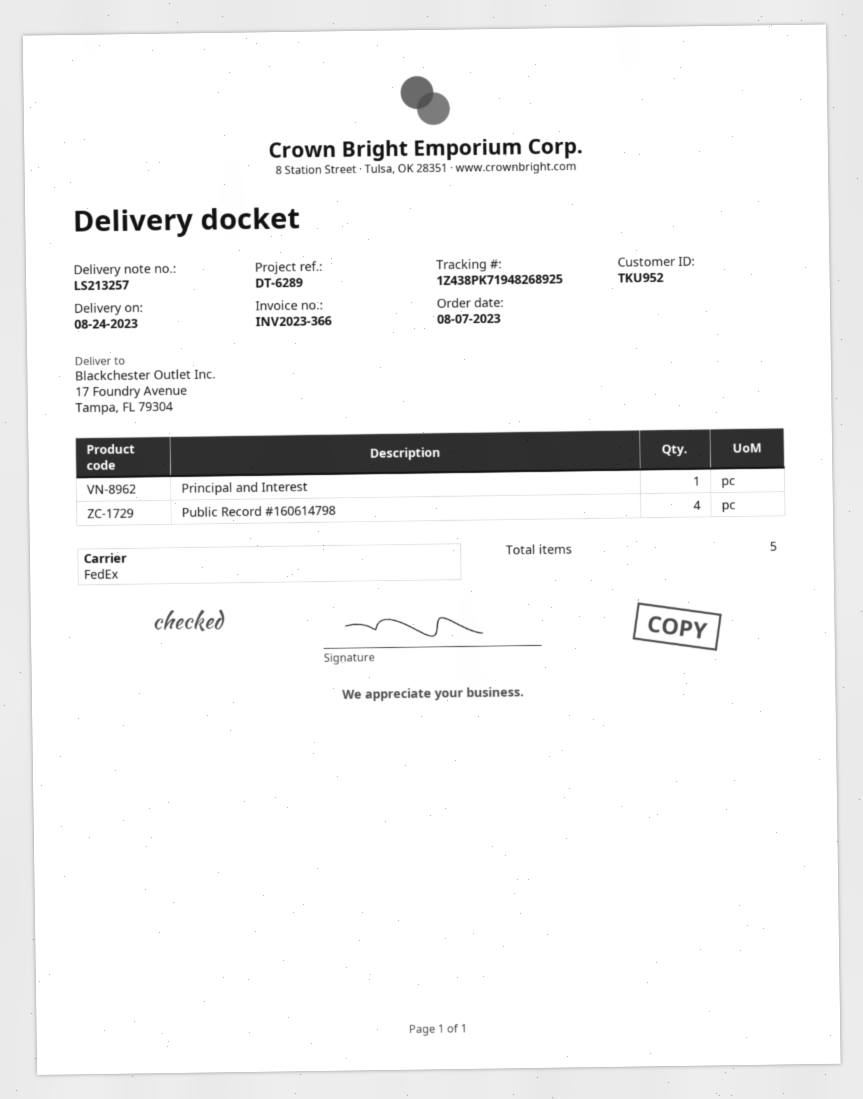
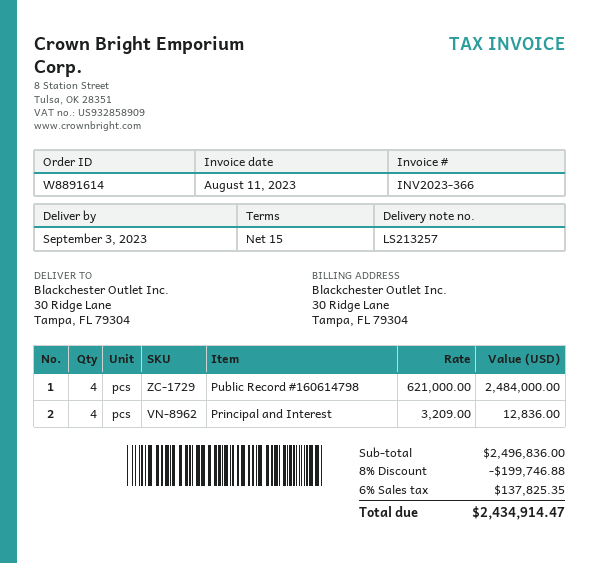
delivery date: 2023-08-24 -> 2023-09-03
ship to: 17 Foundry Avenue, Tampa, FL 79304 -> 30 Ridge Lane, Tampa, FL 79304
Principal and Interest: 1 -> 4

